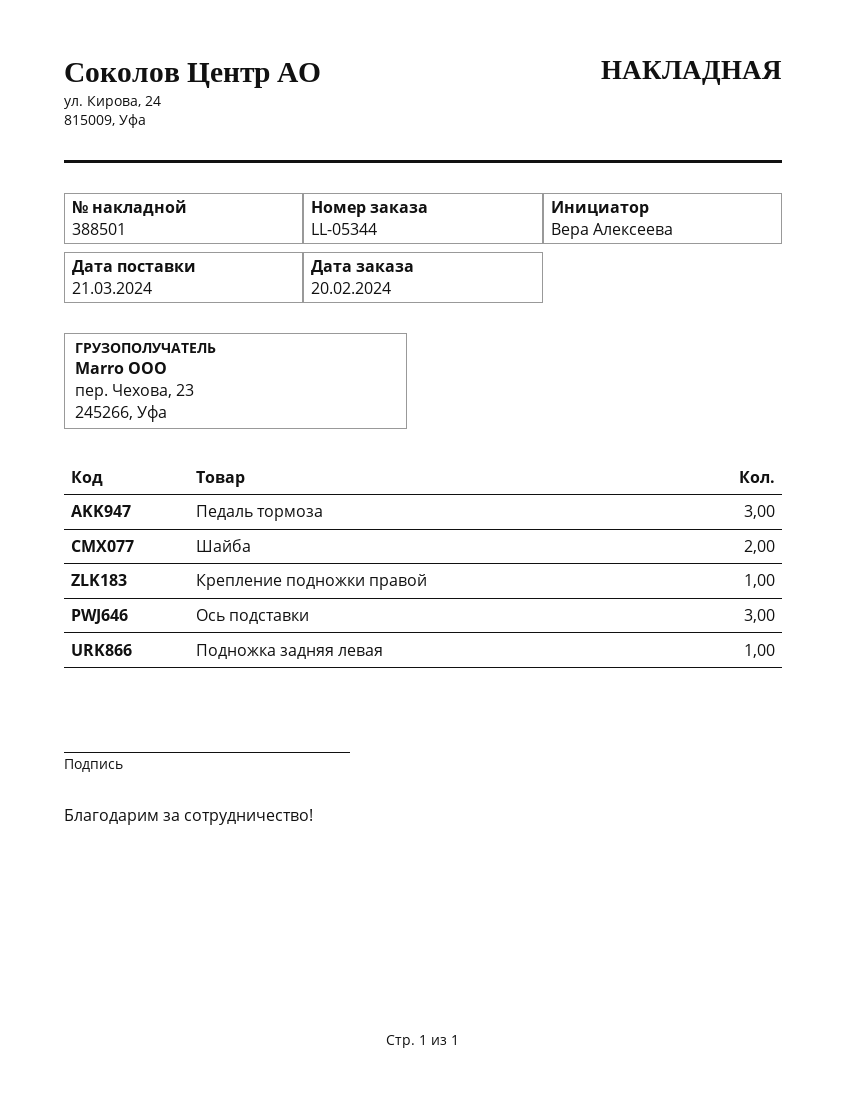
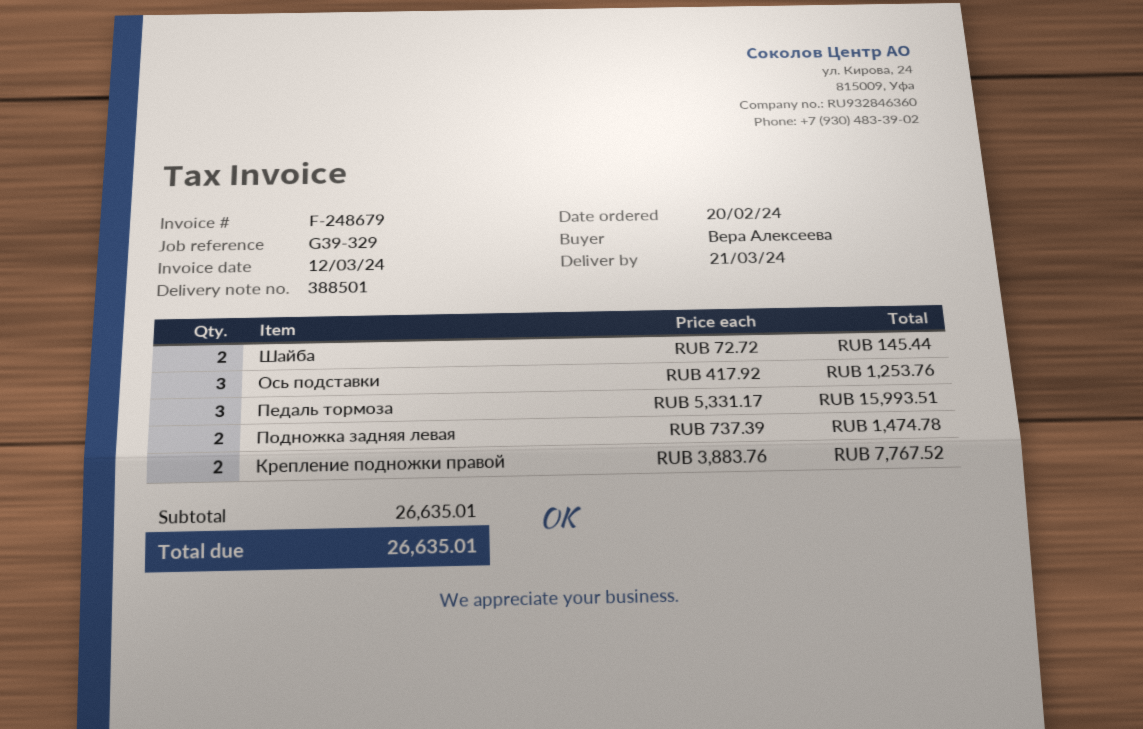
Крепление подножки правой: 1 -> 2
Подножка задняя левая: 1 -> 2

